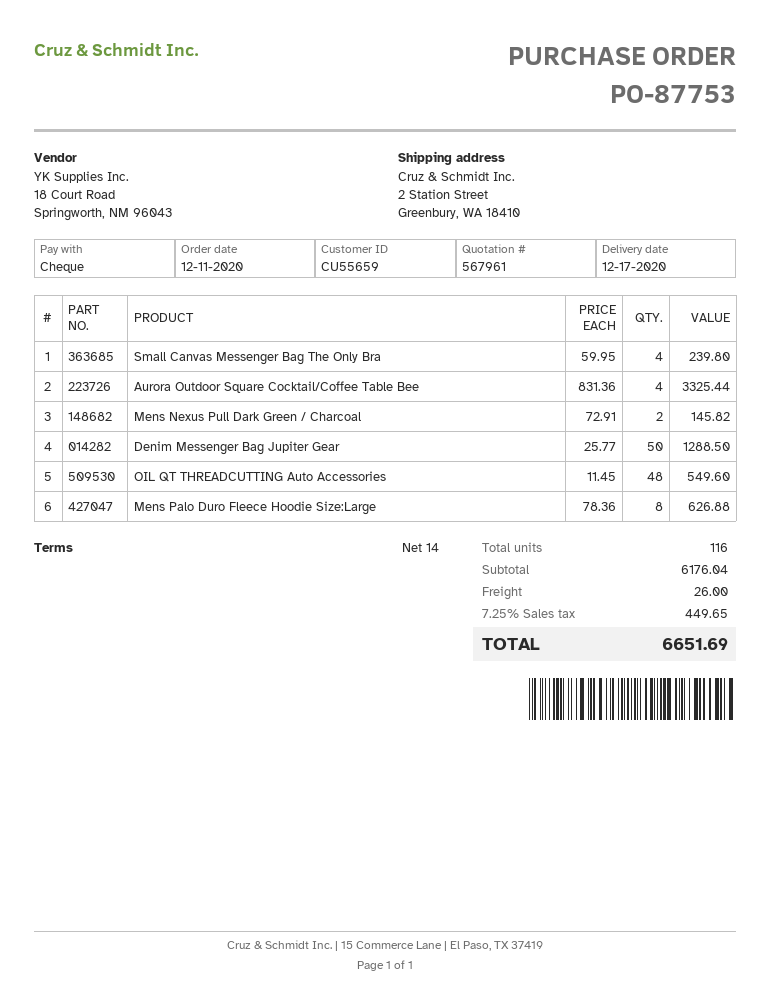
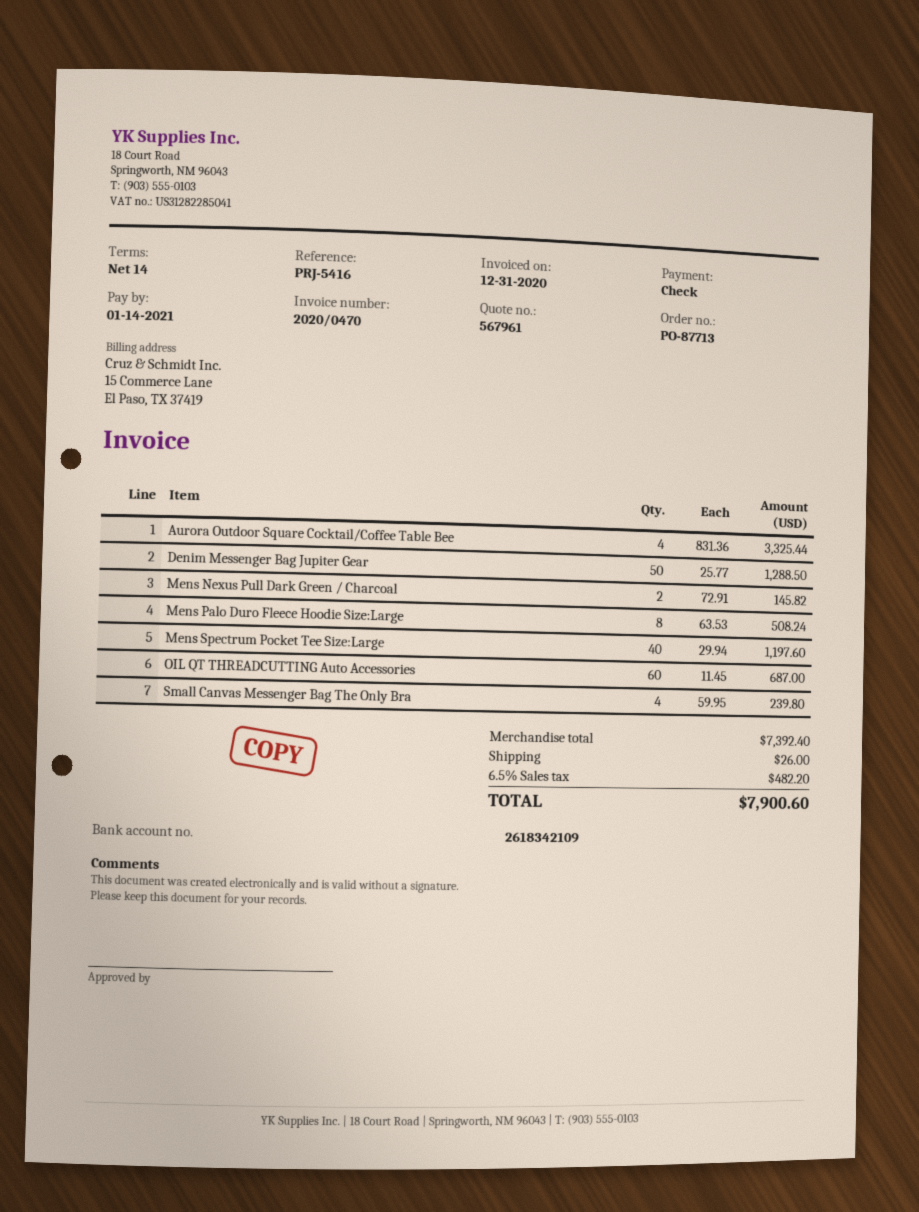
order number: PO-87753 -> PO-87713
OIL QT THREADCUTTING Auto Accessories: 48 x 11.45 = 549.60 -> 60 x 11.45 = 687.00
Mens Palo Duro Fleece Hoodie Size:Large: 8 x 78.36 = 626.88 -> 8 x 63.53 = 508.24
Mens Spectrum Pocket Tee Size:Large: none -> 40 x 29.94 = 1197.60
subtotal: 6176.04 -> 7392.40
tax: 7.25% = 449.65 -> 6.5% = 482.20
total: 6651.69 -> 7900.60

